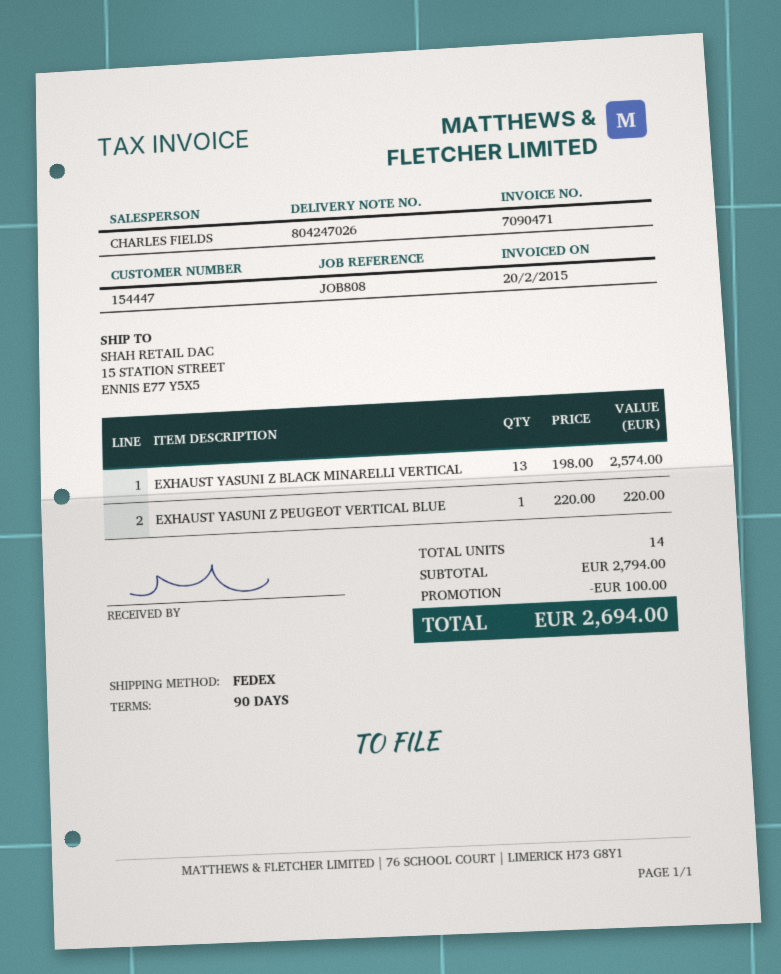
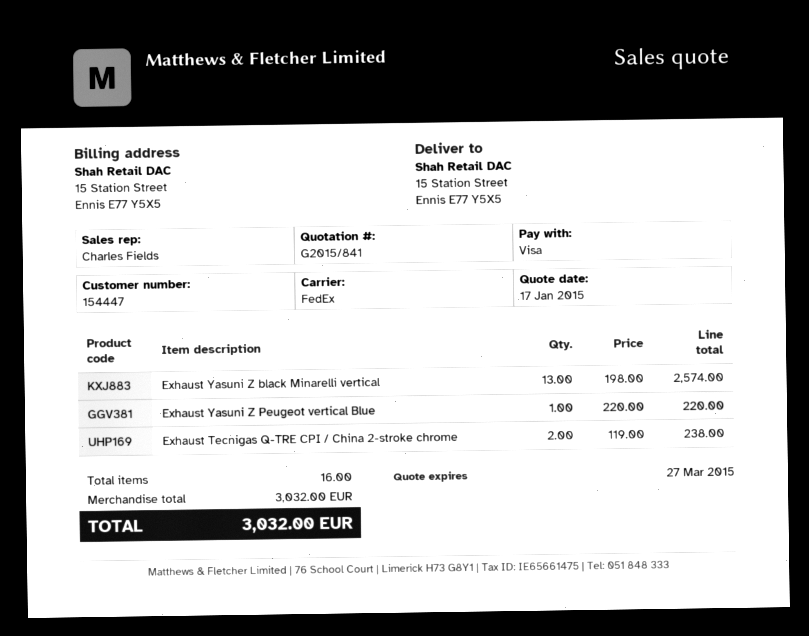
Exhaust Tecnigas Q-TRE CPI / China 2-stroke chrome: none -> 2 x 119.00 = 238.00
total quantity: 14 -> 16
subtotal: 2794.00 -> 3032.00
discount: 100.00 -> none
total: 2694.00 -> 3032.00

